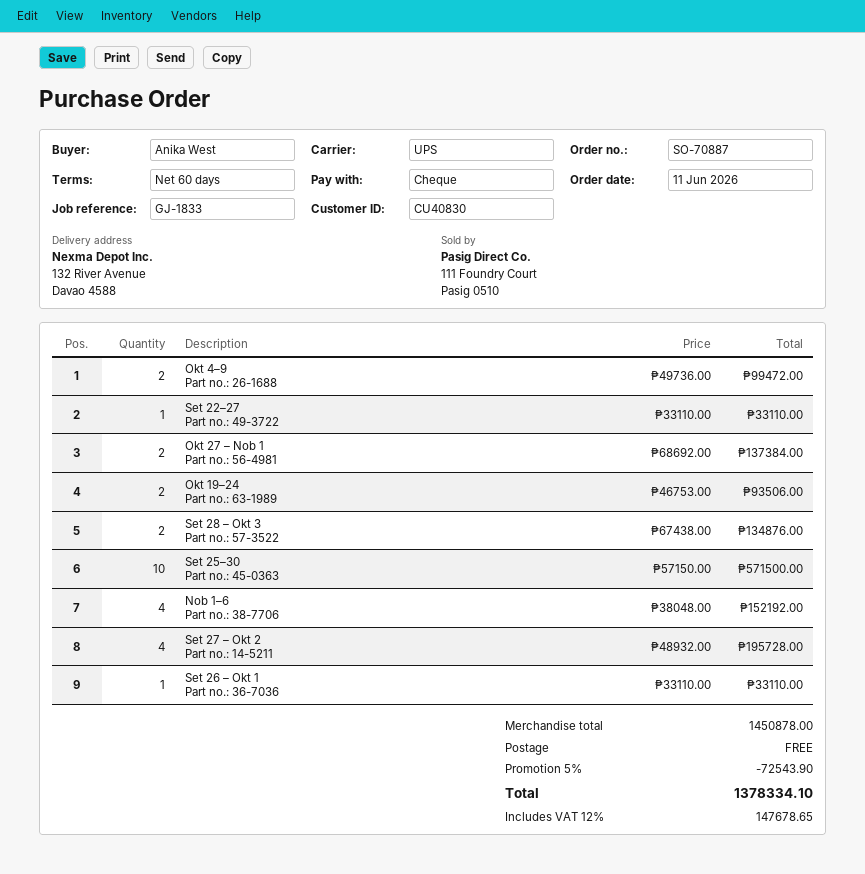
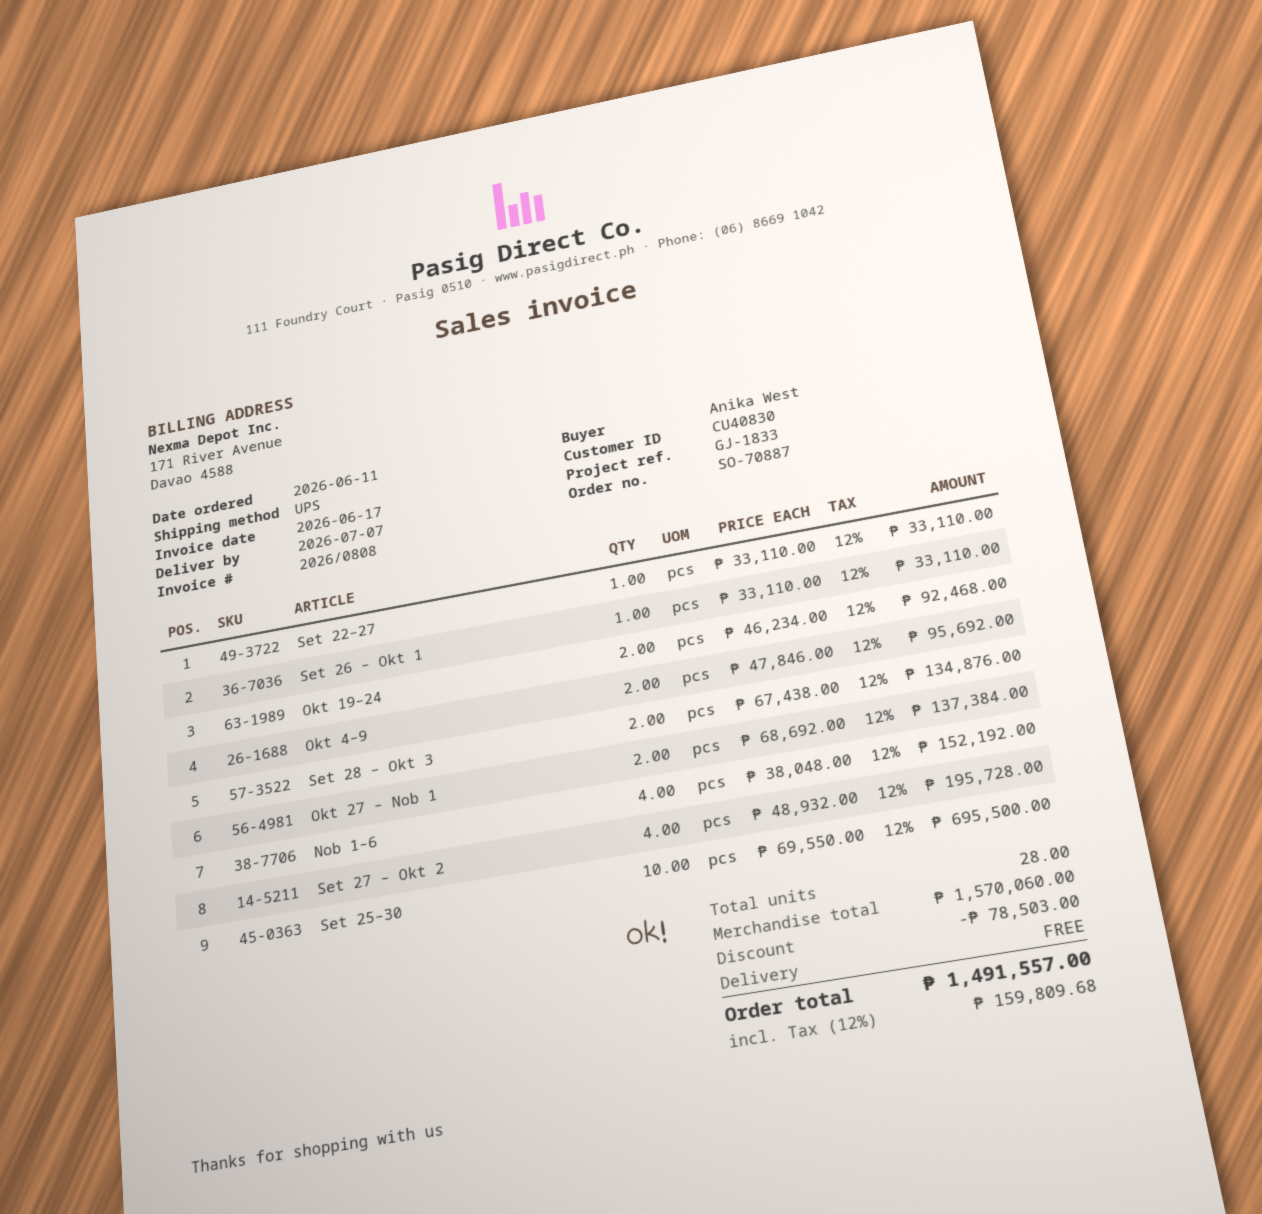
Okt 4–9: 2 x 49736.00 = 99472.00 -> 2 x 47846.00 = 95692.00
Okt 19–24: 2 x 46753.00 = 93506.00 -> 2 x 46234.00 = 92468.00
Set 25–30: 10 x 57150.00 = 571500.00 -> 10 x 69550.00 = 695500.00
subtotal: 1450878.00 -> 1570060.00
discount: 72543.90 -> 78503.00
tax: 12% = 147678.65 -> 12% = 159809.68
total: 1378334.10 -> 1491557.00

